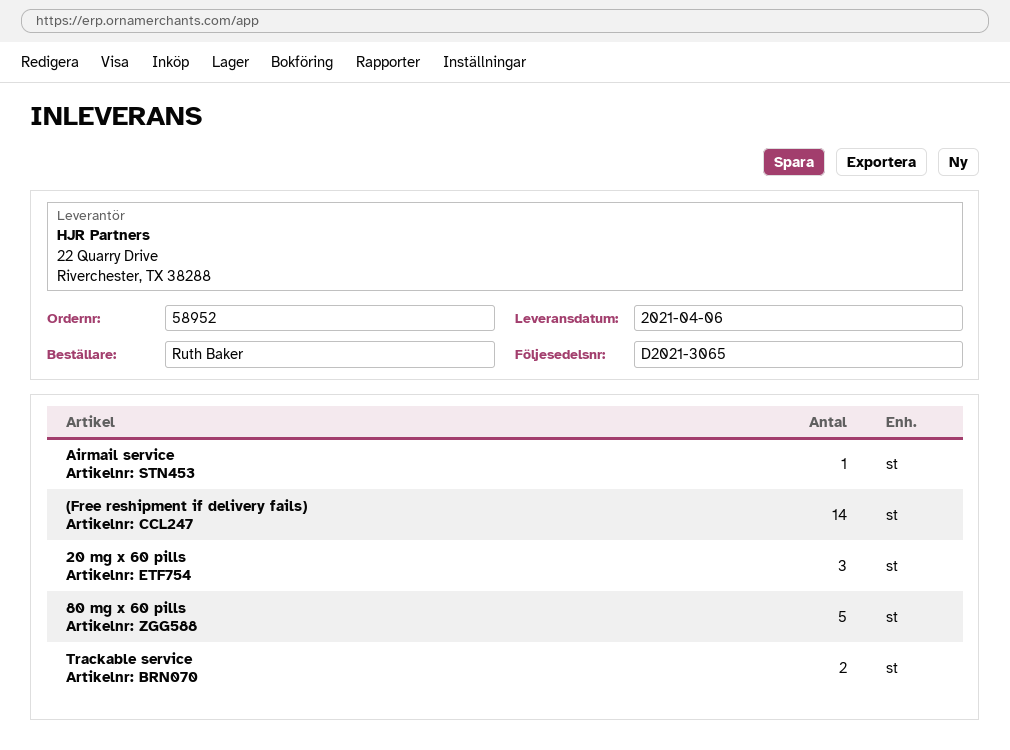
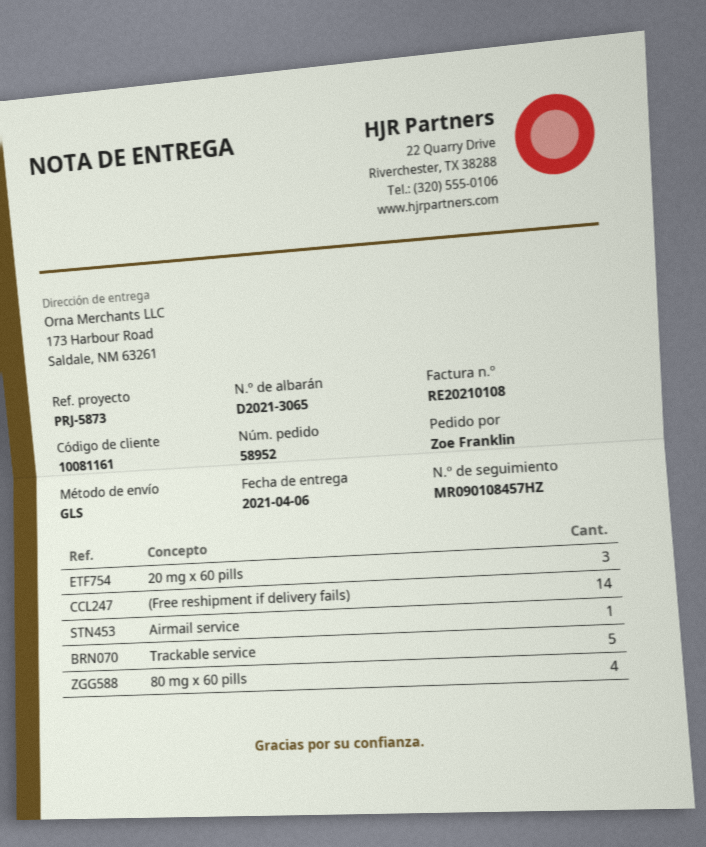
ordered by: Ruth Baker -> Zoe Franklin
80 mg x 60 pills: 5 -> 4
Trackable service: 2 -> 5

